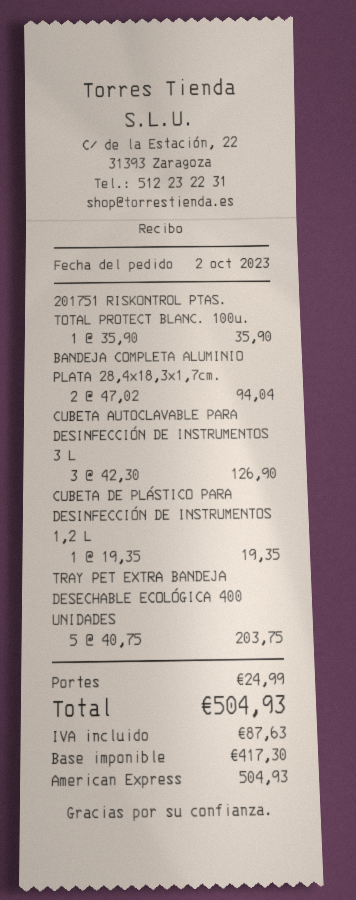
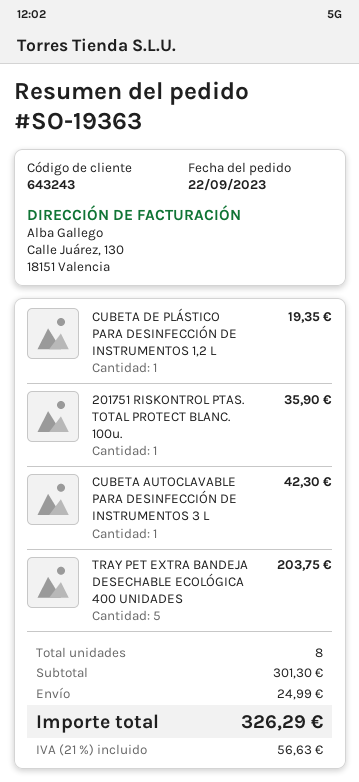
order date: 2023-10-02 -> 2023-09-22
BANDEJA COMPLETA ALUMINIO PLATA 28,4x18,3x1,7cm.: 2 for 94.04 -> none
CUBETA AUTOCLAVABLE PARA DESINFECCIÓN DE INSTRUMENTOS 3 L: 3 for 126.90 -> 1 for 42.30
tax: 87.63 -> 56.63
total: 504.93 -> 326.29

